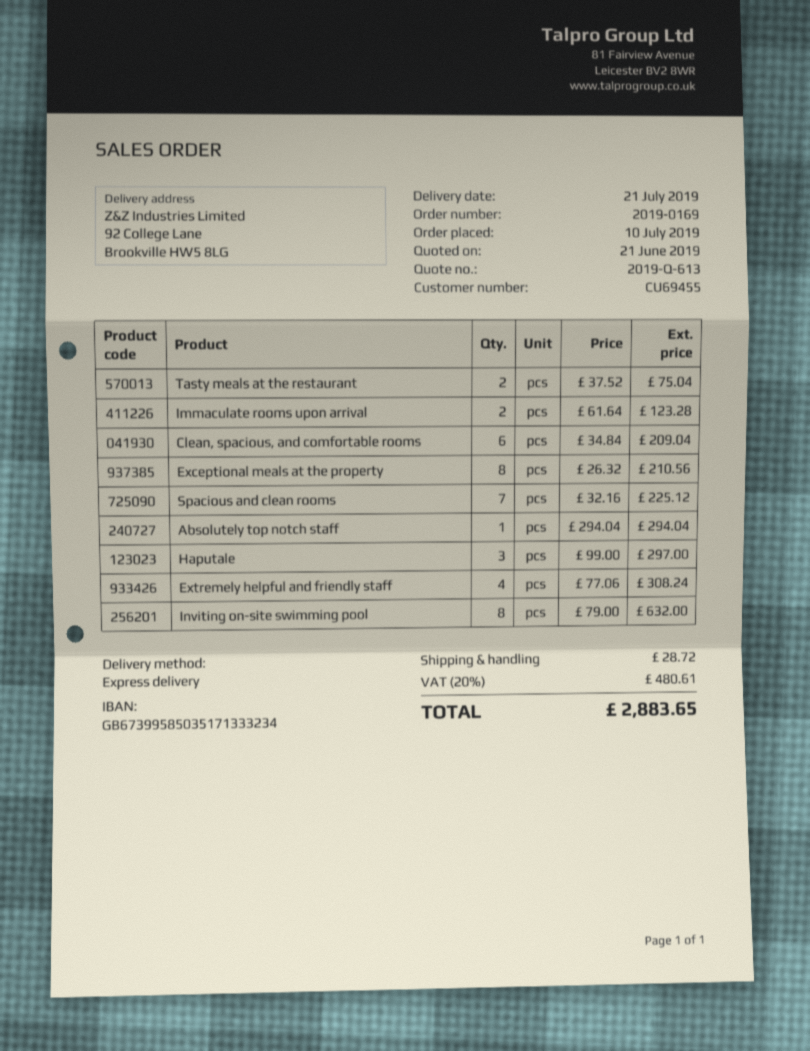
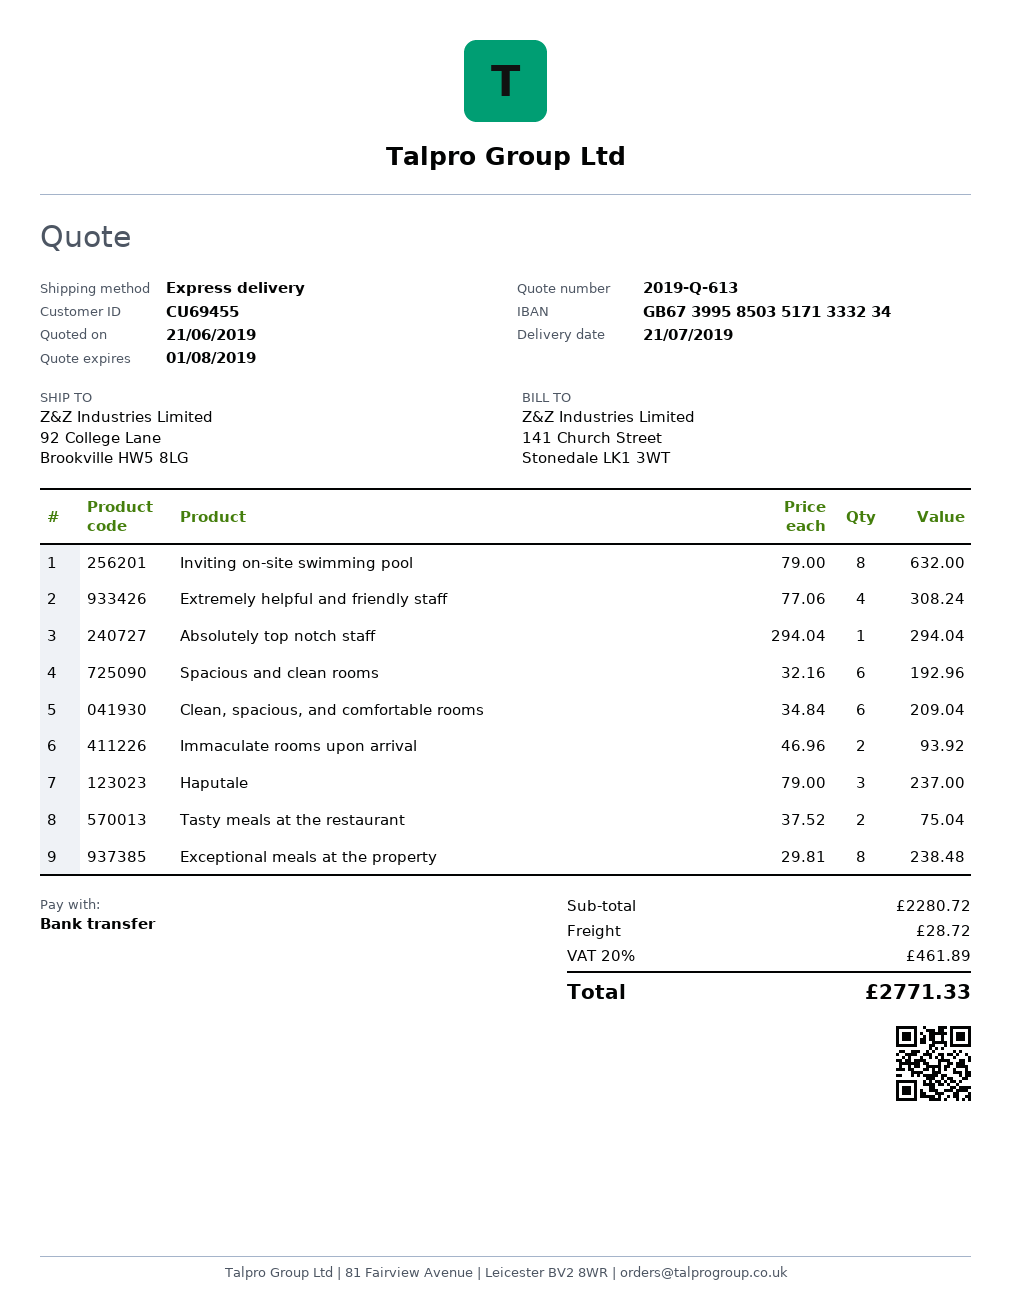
Immaculate rooms upon arrival: 2 x 61.64 = 123.28 -> 2 x 46.96 = 93.92
Exceptional meals at the property: 8 x 26.32 = 210.56 -> 8 x 29.81 = 238.48
Spacious and clean rooms: 7 x 32.16 = 225.12 -> 6 x 32.16 = 192.96
Haputale: 3 x 99.00 = 297.00 -> 3 x 79.00 = 237.00
tax: 20% = 480.61 -> 20% = 461.89
total: 2883.65 -> 2771.33

